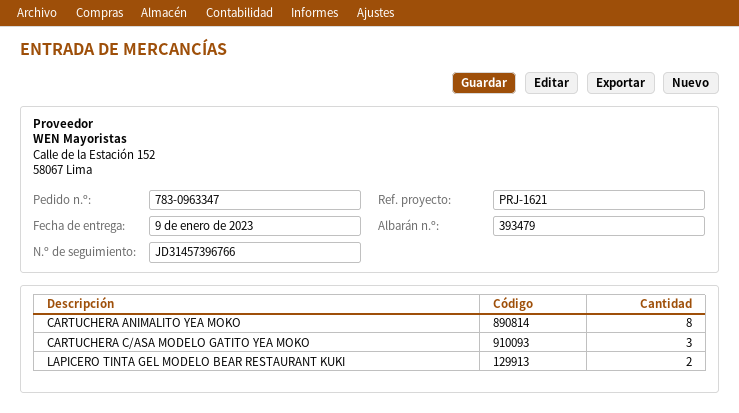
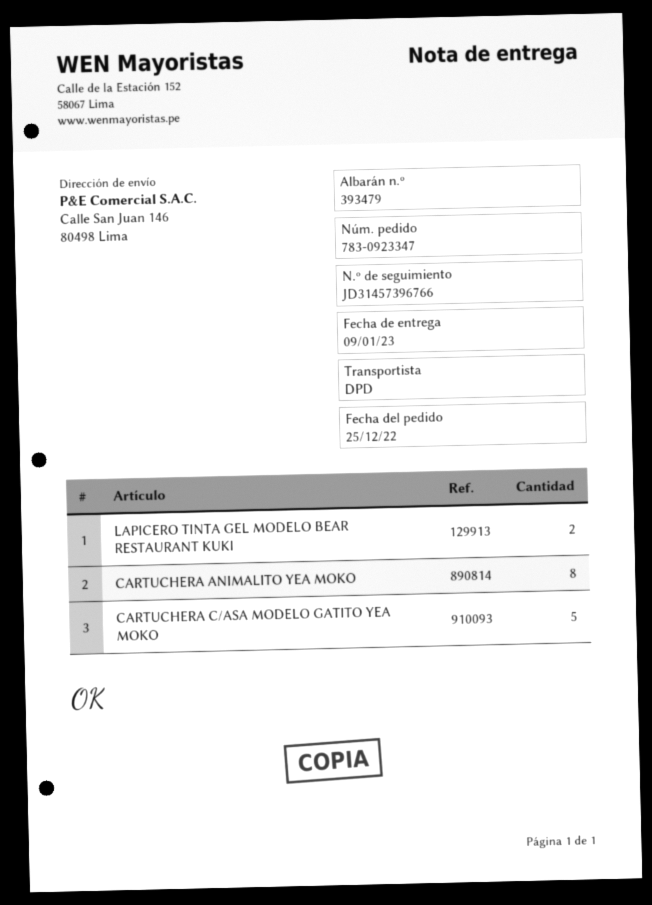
order number: 783-0963347 -> 783-0923347
CARTUCHERA C/ASA MODELO GATITO YEA MOKO: 3 -> 5

